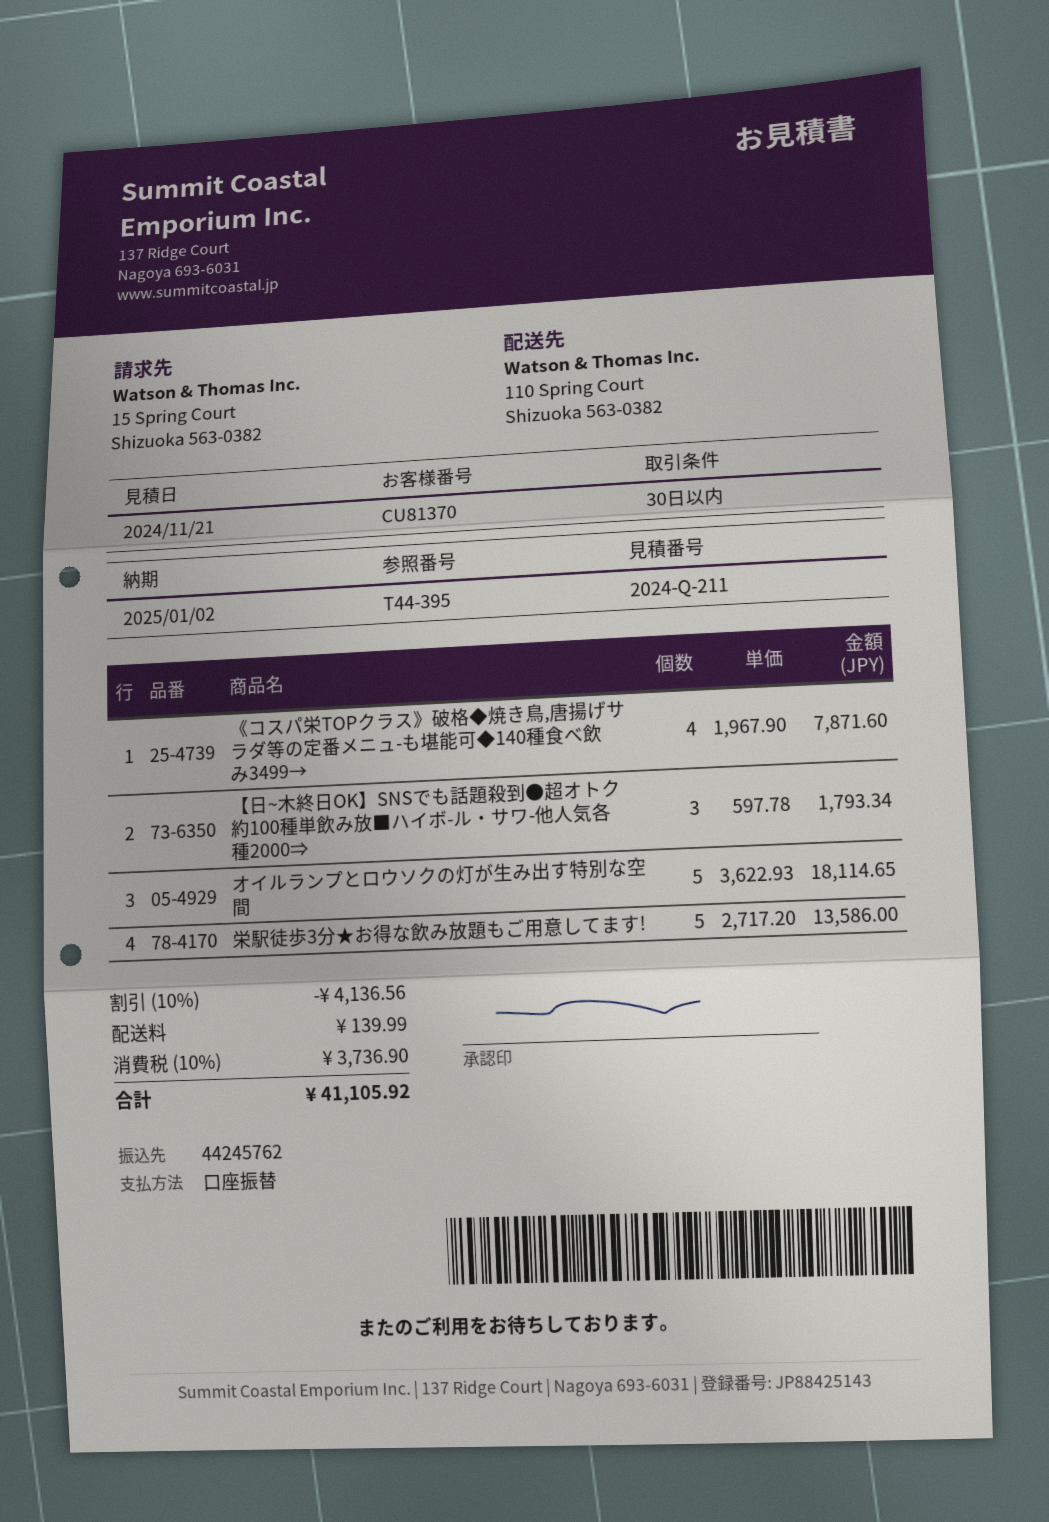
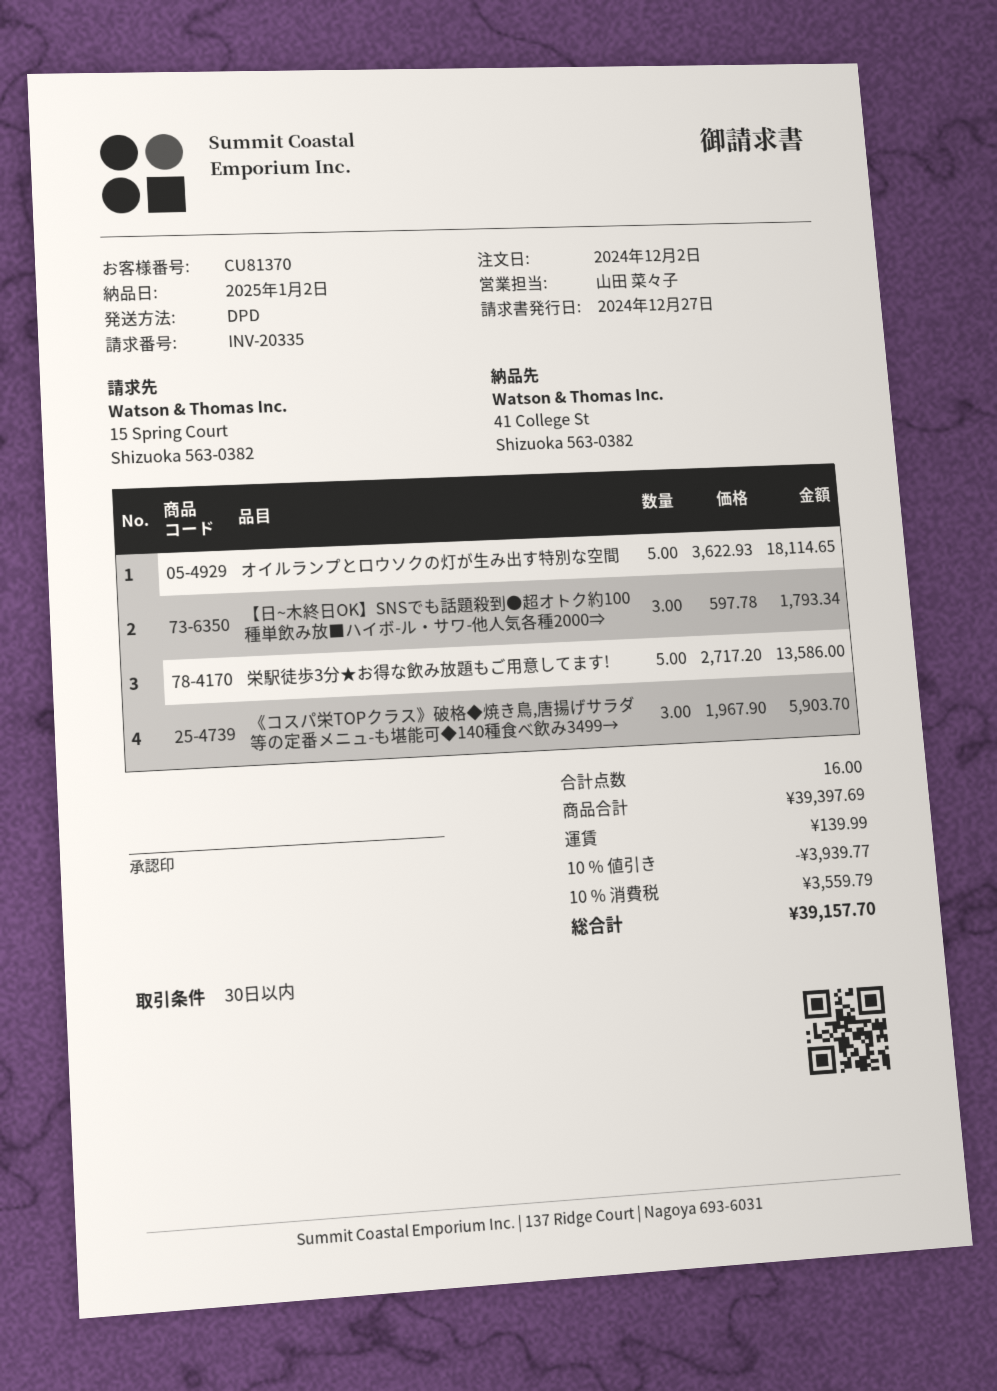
ship to: 110 Spring Court, Shizuoka 563-0382 -> 41 College St, Shizuoka 563-0382
《コスパ栄TOPクラス》破格◆焼き鳥,唐揚げサラダ等の定番メニュ-も堪能可◆140種食べ飲み3499→: 4 x 1967.90 = 7871.60 -> 3 x 1967.90 = 5903.70
discount: 10% = 4136.56 -> 10% = 3939.77
tax: 10% = 3736.90 -> 10% = 3559.79
total: 41105.92 -> 39157.70

